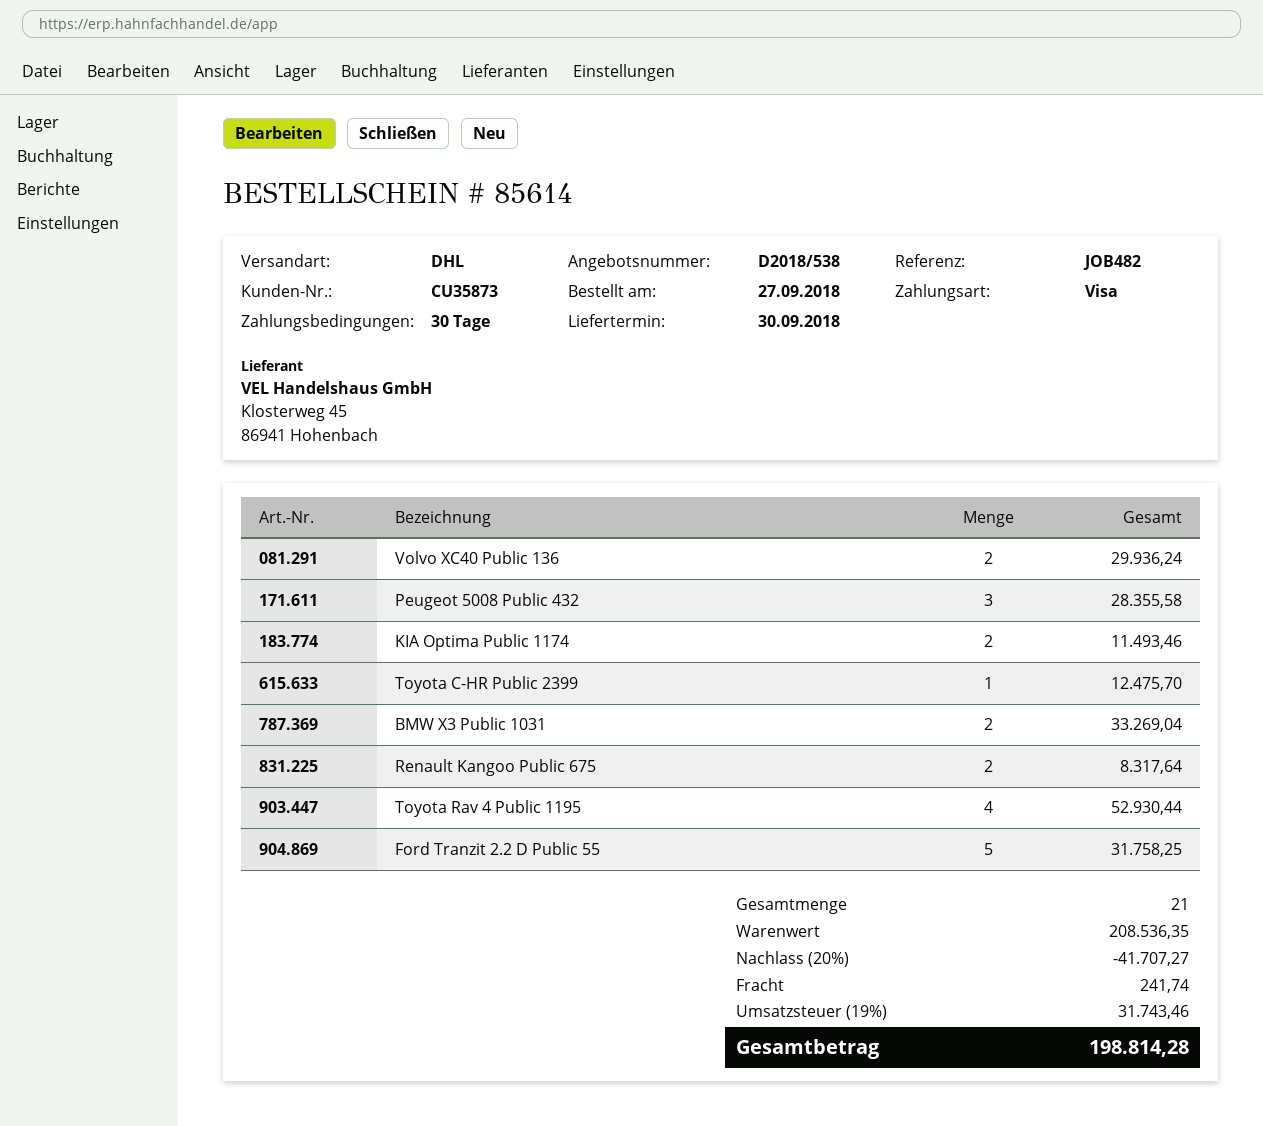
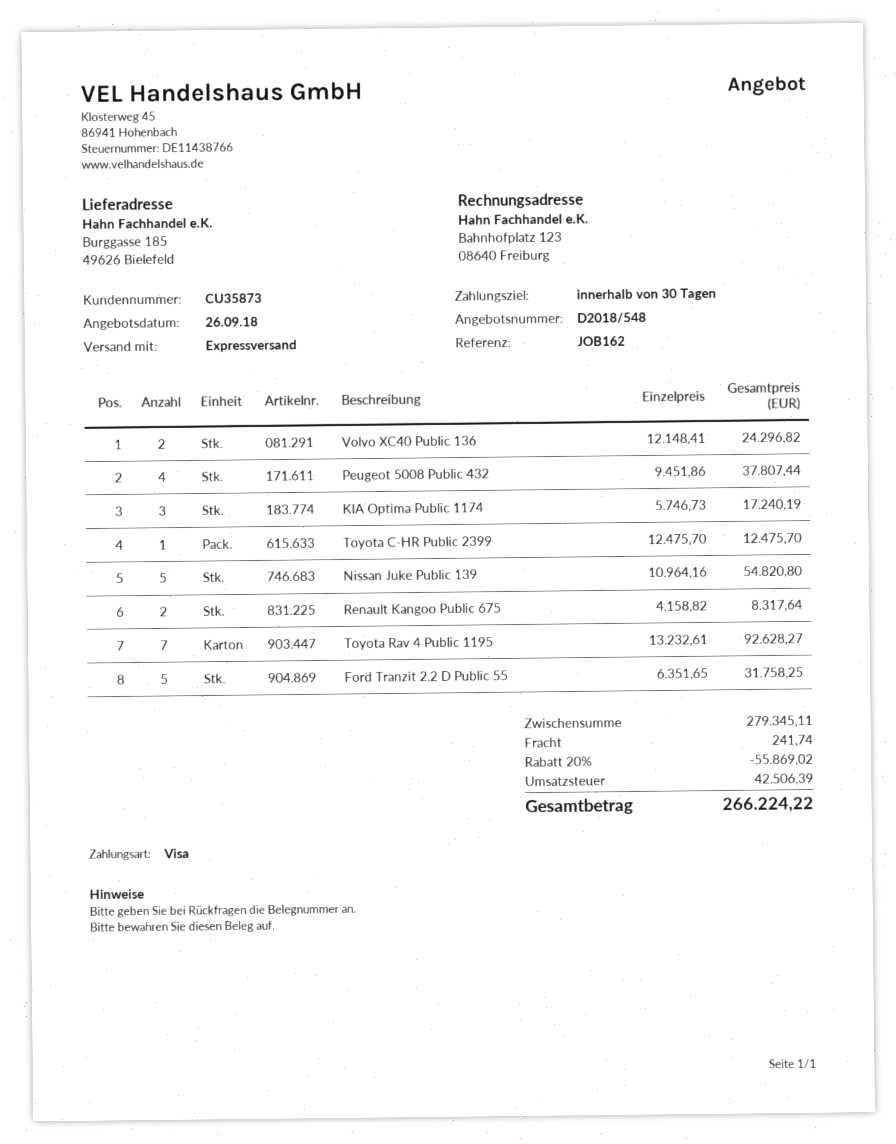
quote number: D2018/538 -> D2018/548
reference: JOB482 -> JOB162
shipping method: DHL -> express
Volvo XC40 Public 136: 2 for 29936.24 -> 2 for 24296.82
Peugeot 5008 Public 432: 3 for 28355.58 -> 4 for 37807.44
KIA Optima Public 1174: 2 for 11493.46 -> 3 for 17240.19
BMW X3 Public 1031: 2 for 33269.04 -> none
Toyota Rav 4 Public 1195: 4 for 52930.44 -> 7 for 92628.27
Nissan Juke Public 139: none -> 5 for 54820.80
subtotal: 208536.35 -> 279345.11
discount: 20% = 41707.27 -> 20% = 55869.02
tax: 31743.46 -> 42506.39
total: 198814.28 -> 266224.22

